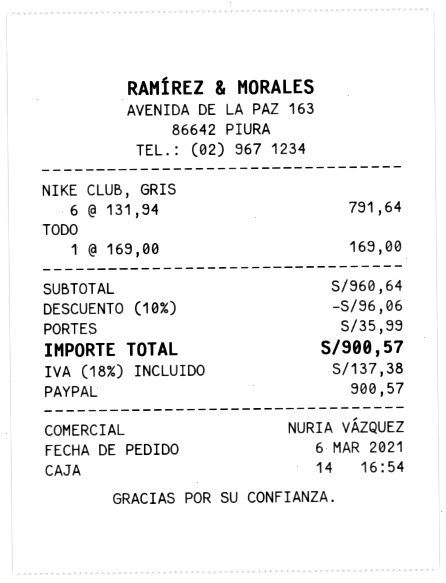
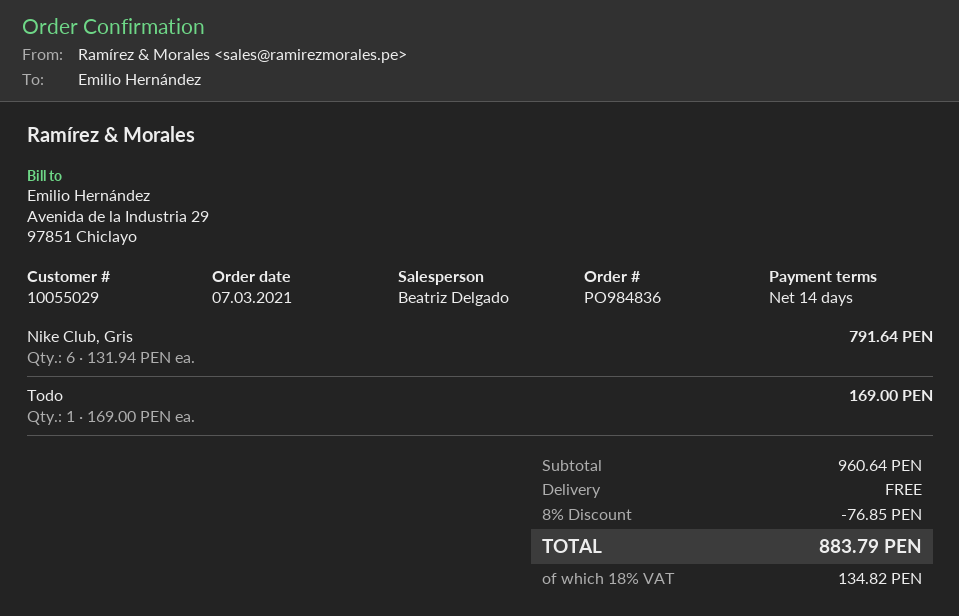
order date: 2021-03-06 -> 2021-03-07
sales rep: NURIA VÁZQUEZ -> Beatriz Delgado
discount: 10% = 96.06 -> 8% = 76.85
shipping: 35.99 -> 0.00
tax: 18% = 137.38 -> 18% = 134.82
total: 900.57 -> 883.79

